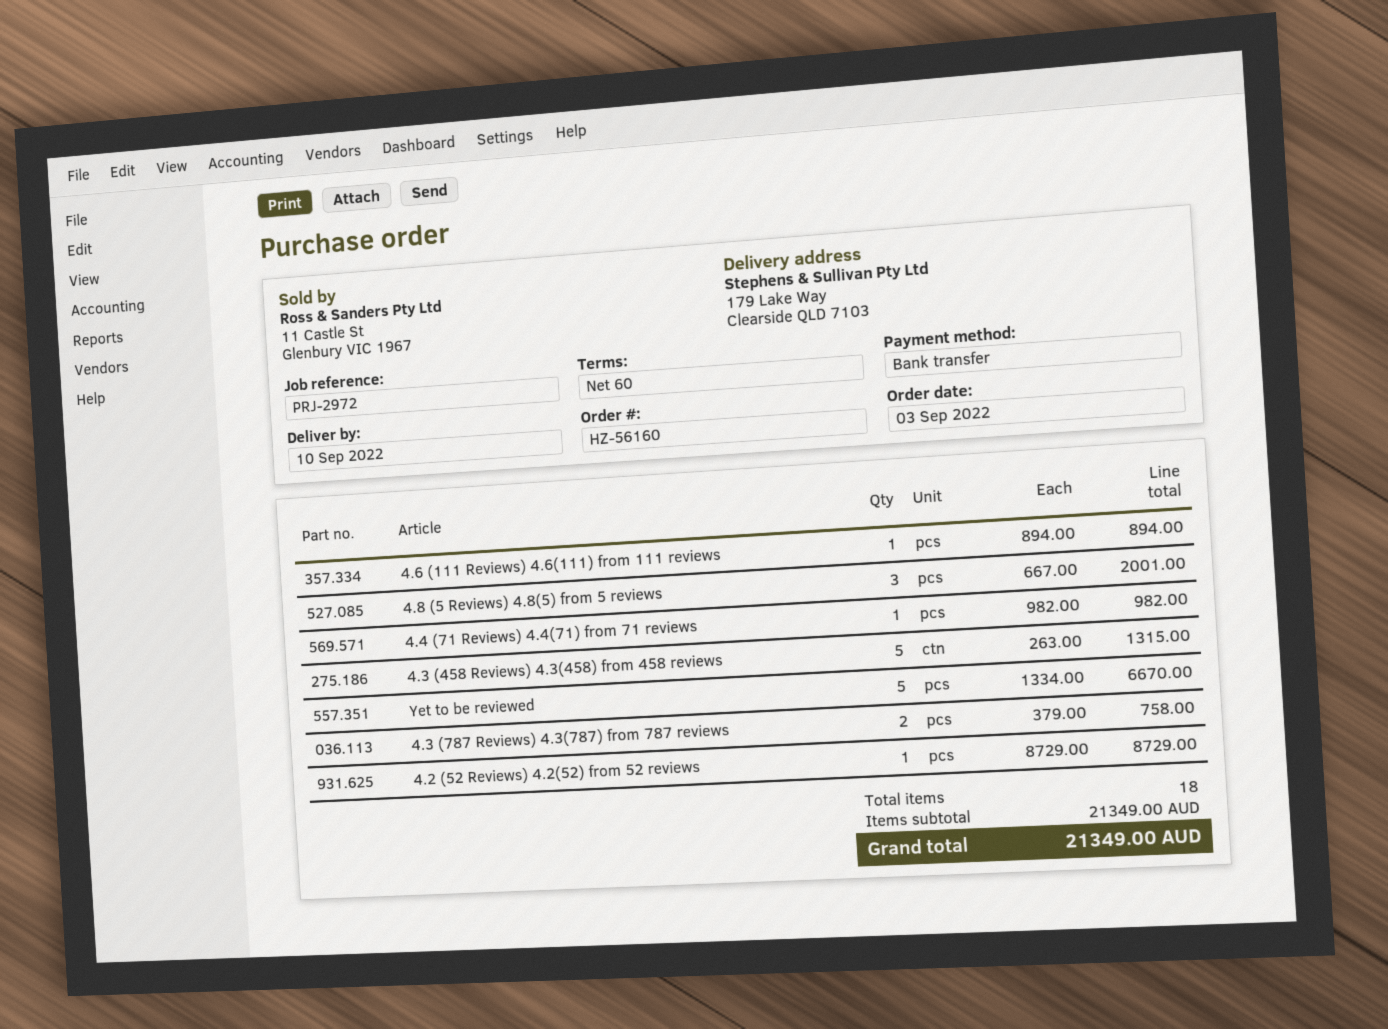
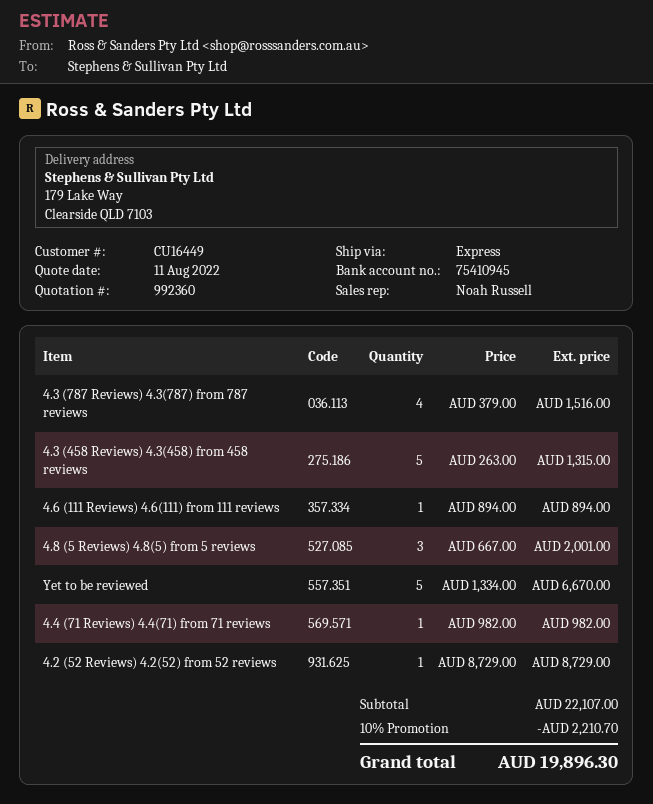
4.3 (787 Reviews) 4.3(787) from 787 reviews: 2 x 379.00 = 758.00 -> 4 x 379.00 = 1516.00
subtotal: 21349.00 -> 22107.00
discount: none -> 10% = 2210.70
total: 21349.00 -> 19896.30

